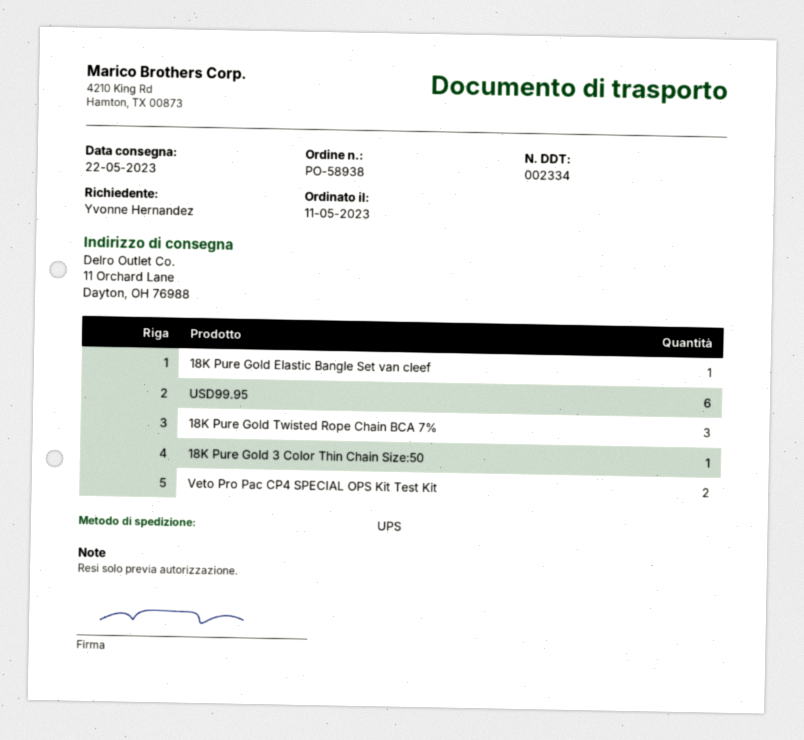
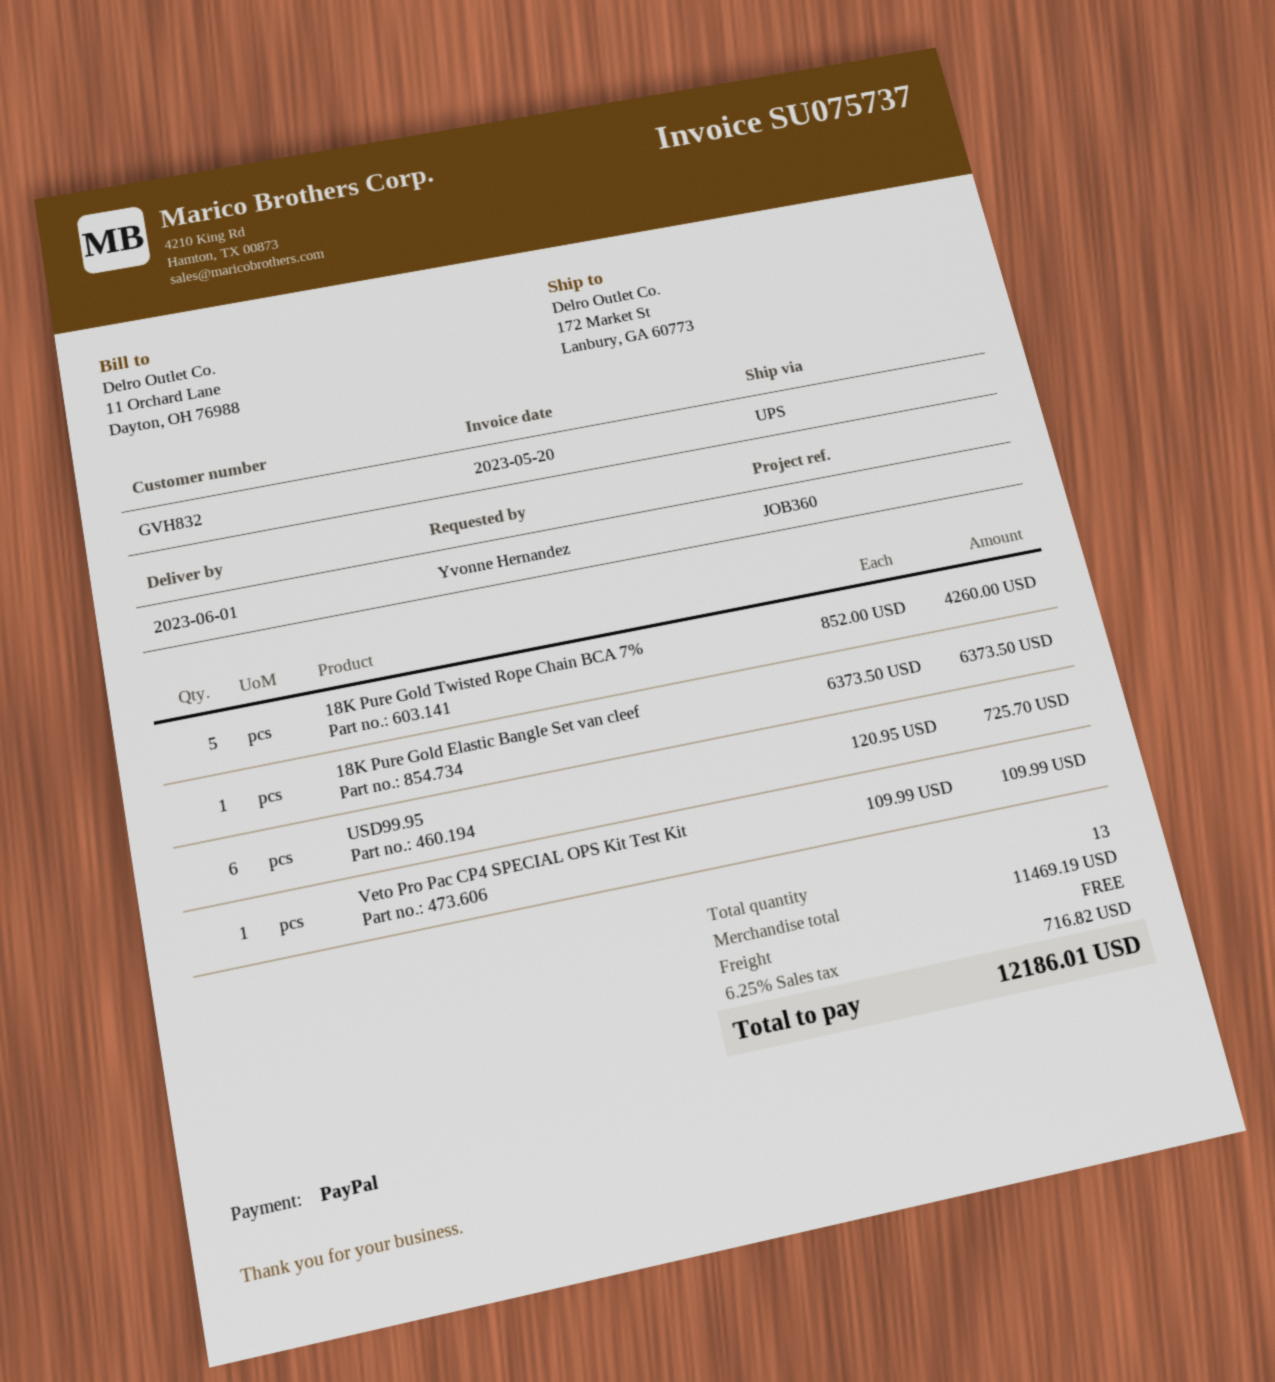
delivery date: 2023-05-22 -> 2023-06-01
ship to: 11 Orchard Lane, Dayton, OH 76988 -> 172 Market St, Lanbury, GA 60773
18K Pure Gold Twisted Rope Chain BCA 7%: 3 -> 5
18K Pure Gold 3 Color Thin Chain Size:50: 1 -> none
Veto Pro Pac CP4 SPECIAL OPS Kit Test Kit: 2 -> 1

